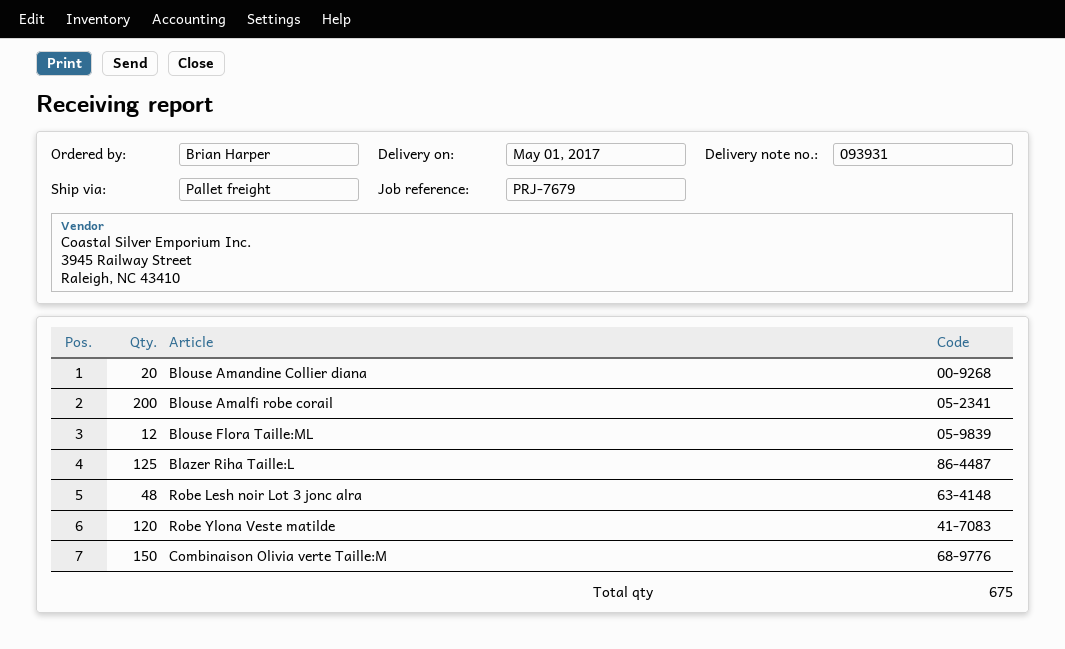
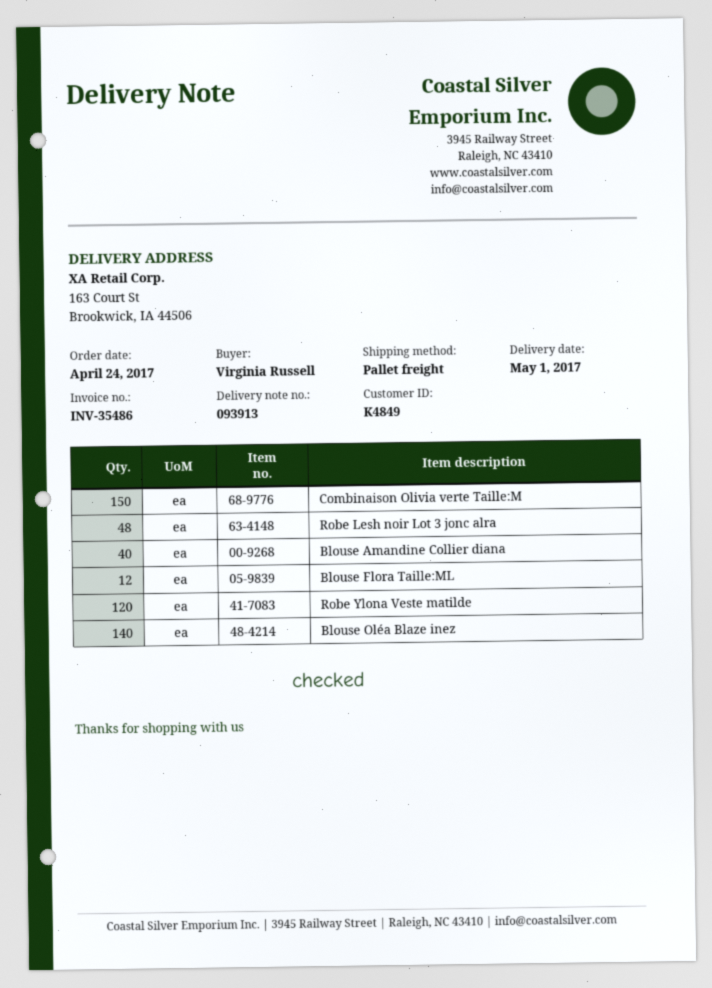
delivery note number: 093931 -> 093913
ordered by: Brian Harper -> Virginia Russell
Blouse Amandine Collier diana: 20 -> 40
Blouse Amalfi robe corail: 200 -> none
Blazer Riha Taille:L: 125 -> none
Blouse Oléa Blaze inez: none -> 140

